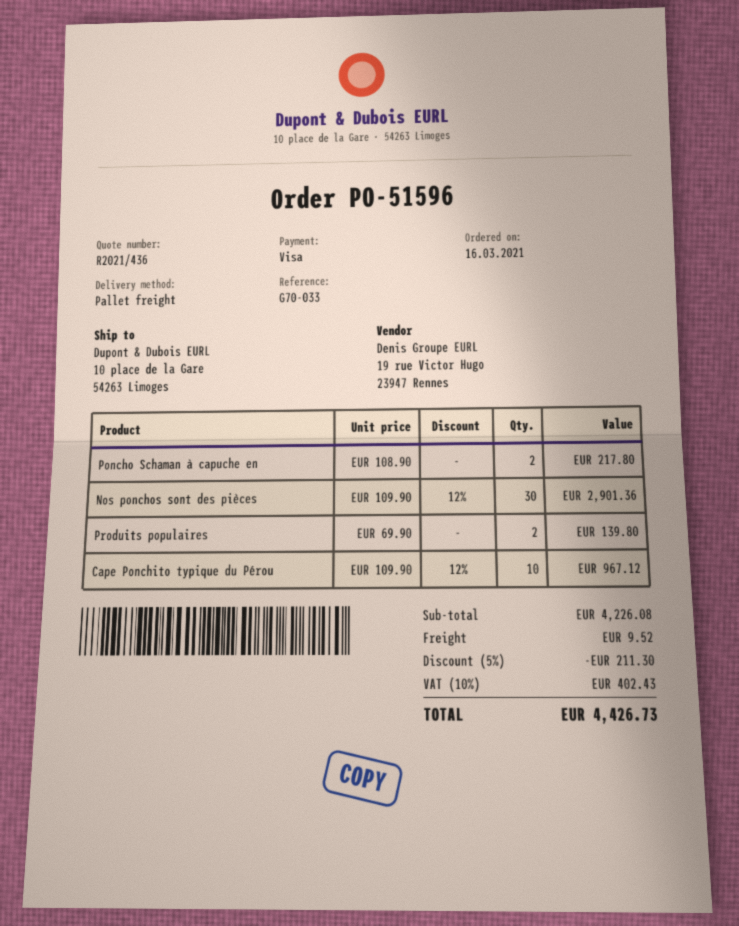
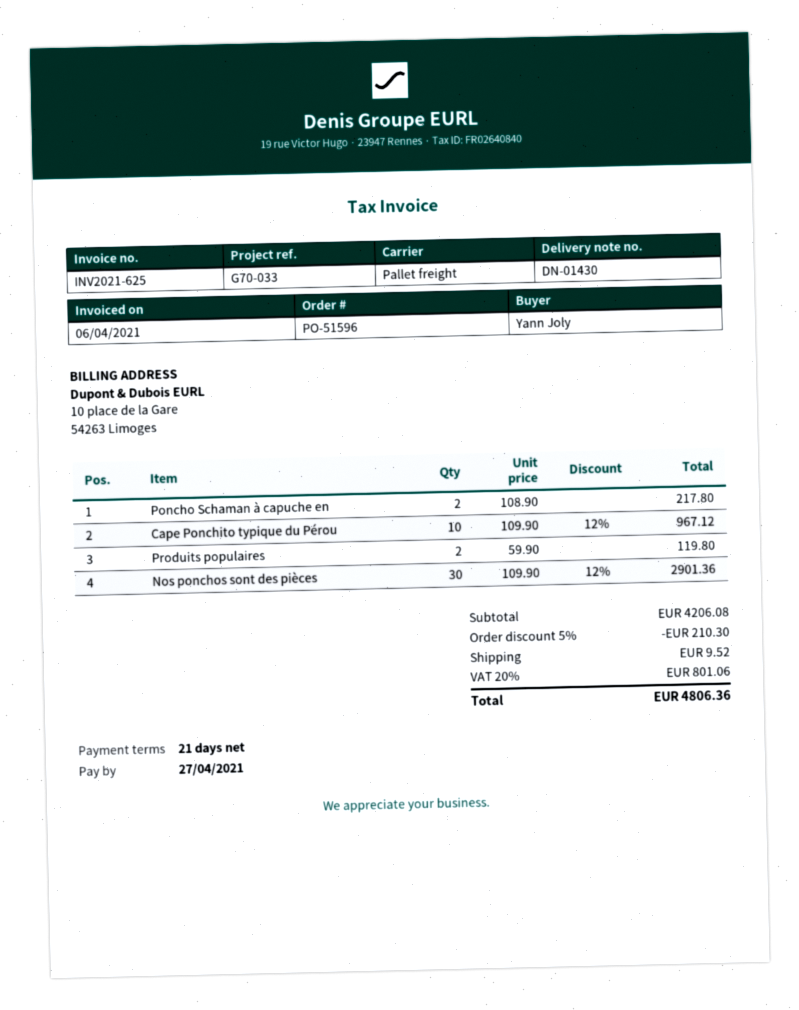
Produits populaires: 2 x 69.90 = 139.80 -> 2 x 59.90 = 119.80
subtotal: 4226.08 -> 4206.08
discount: 5% = 211.30 -> 5% = 210.30
tax: 10% = 402.43 -> 20% = 801.06
total: 4426.73 -> 4806.36

